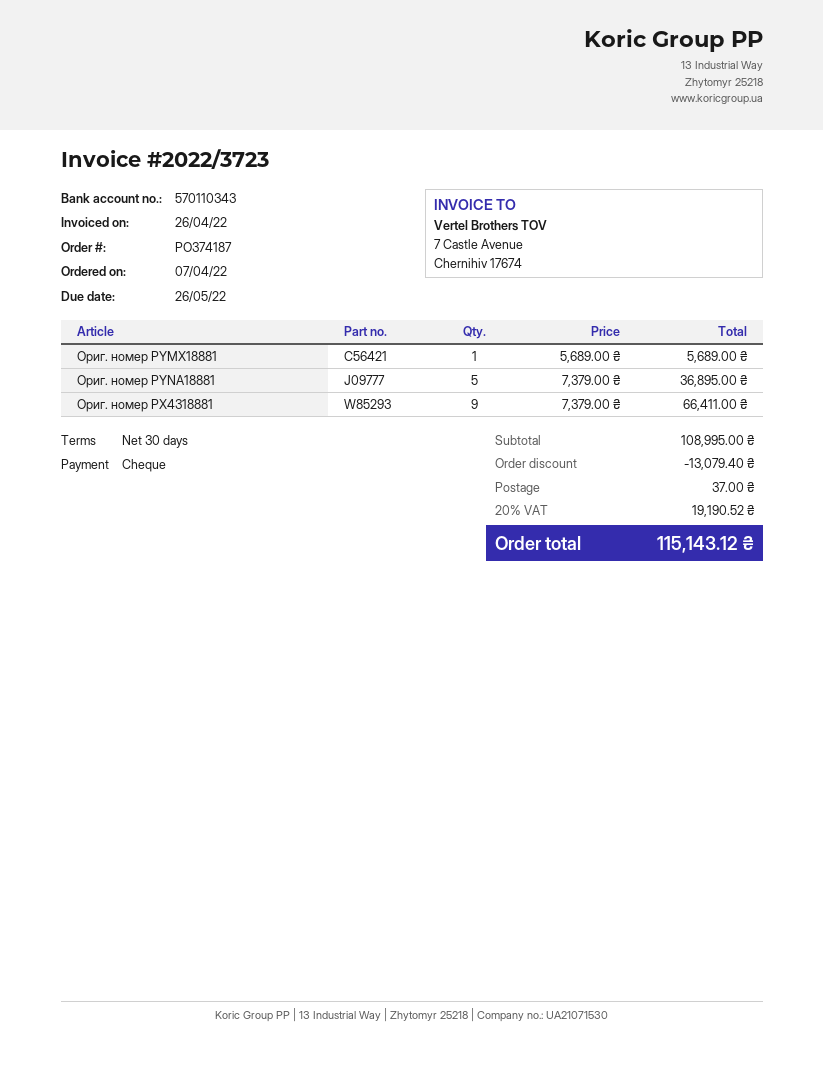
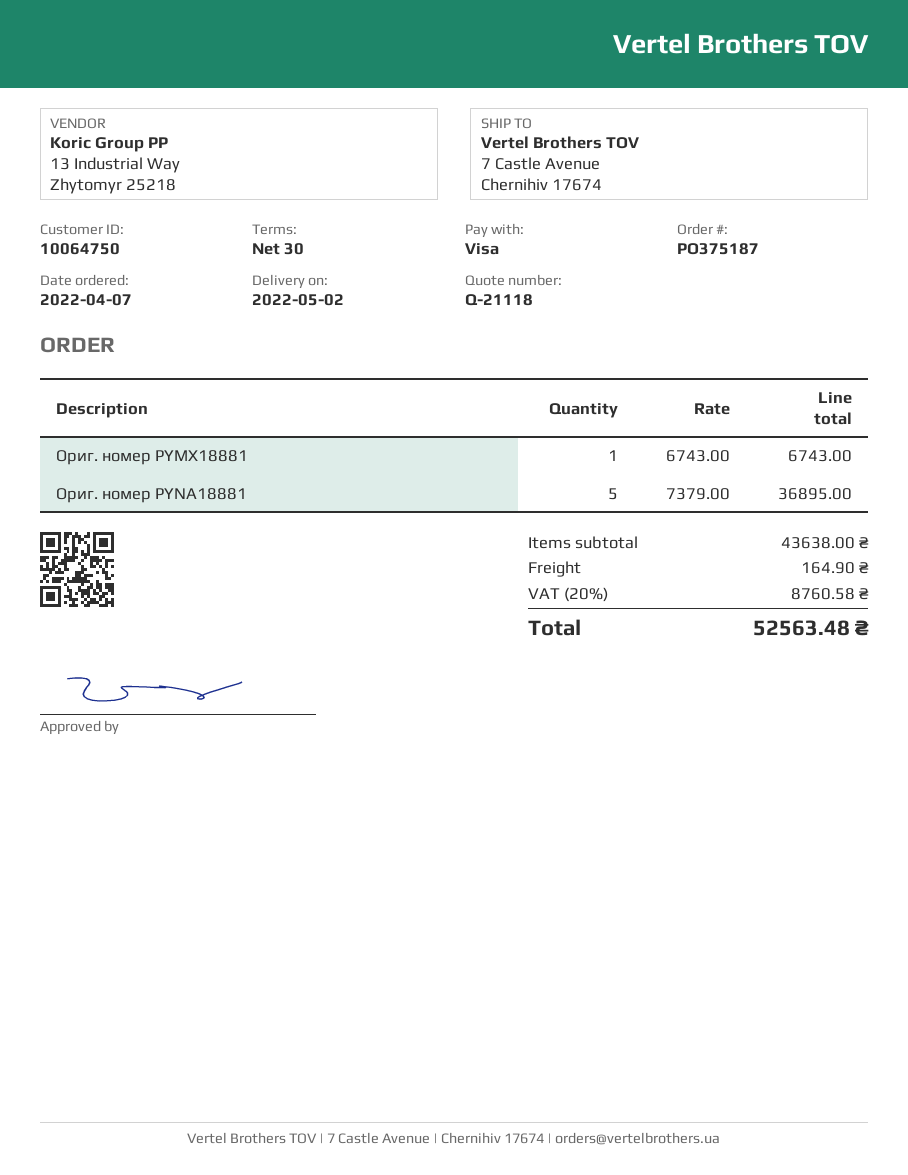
order number: PO374187 -> PO375187
payment method: cheque -> Visa
Ориг. номер PYMX18881: 1 x 5689.00 = 5689.00 -> 1 x 6743.00 = 6743.00
Ориг. номер PX4318881: 9 x 7379.00 = 66411.00 -> none
subtotal: 108995.00 -> 43638.00
discount: 13079.40 -> none
shipping: 37.00 -> 164.90
tax: 20% = 19190.52 -> 20% = 8760.58
total: 115143.12 -> 52563.48

